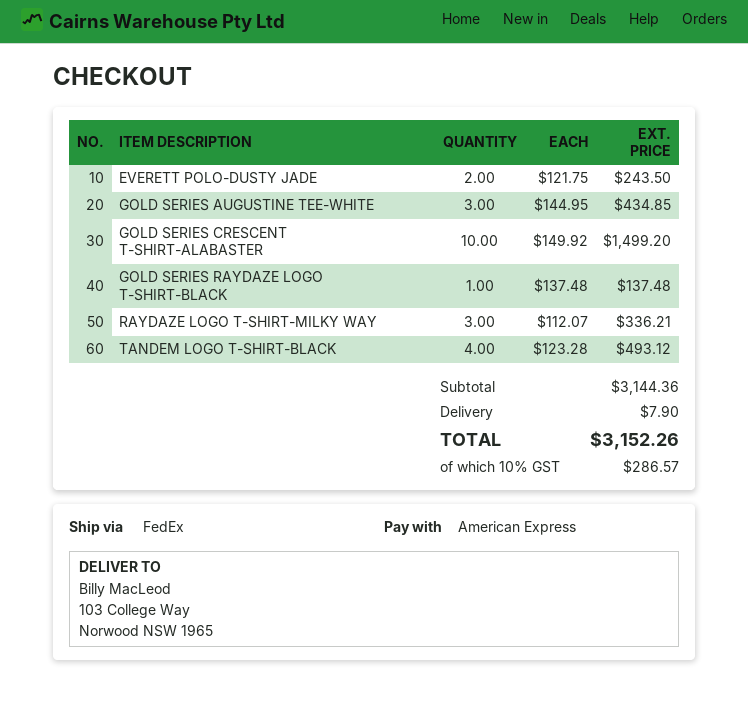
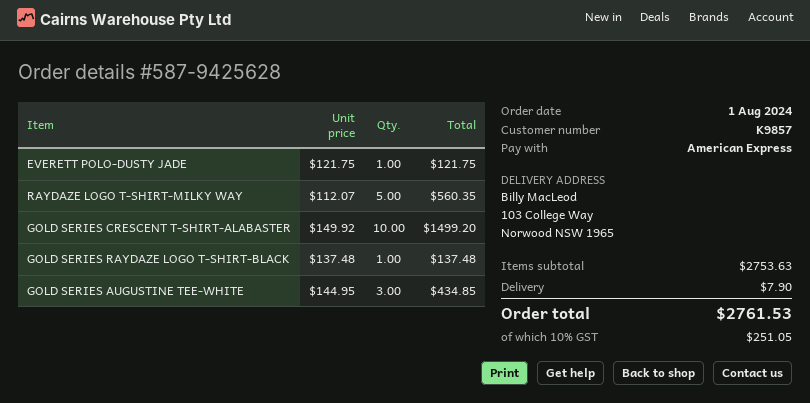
EVERETT POLO-DUSTY JADE: 2 x 121.75 = 243.50 -> 1 x 121.75 = 121.75
RAYDAZE LOGO T-SHIRT-MILKY WAY: 3 x 112.07 = 336.21 -> 5 x 112.07 = 560.35
TANDEM LOGO T-SHIRT-BLACK: 4 x 123.28 = 493.12 -> none
subtotal: 3144.36 -> 2753.63
tax: 10% = 286.57 -> 10% = 251.05
total: 3152.26 -> 2761.53

